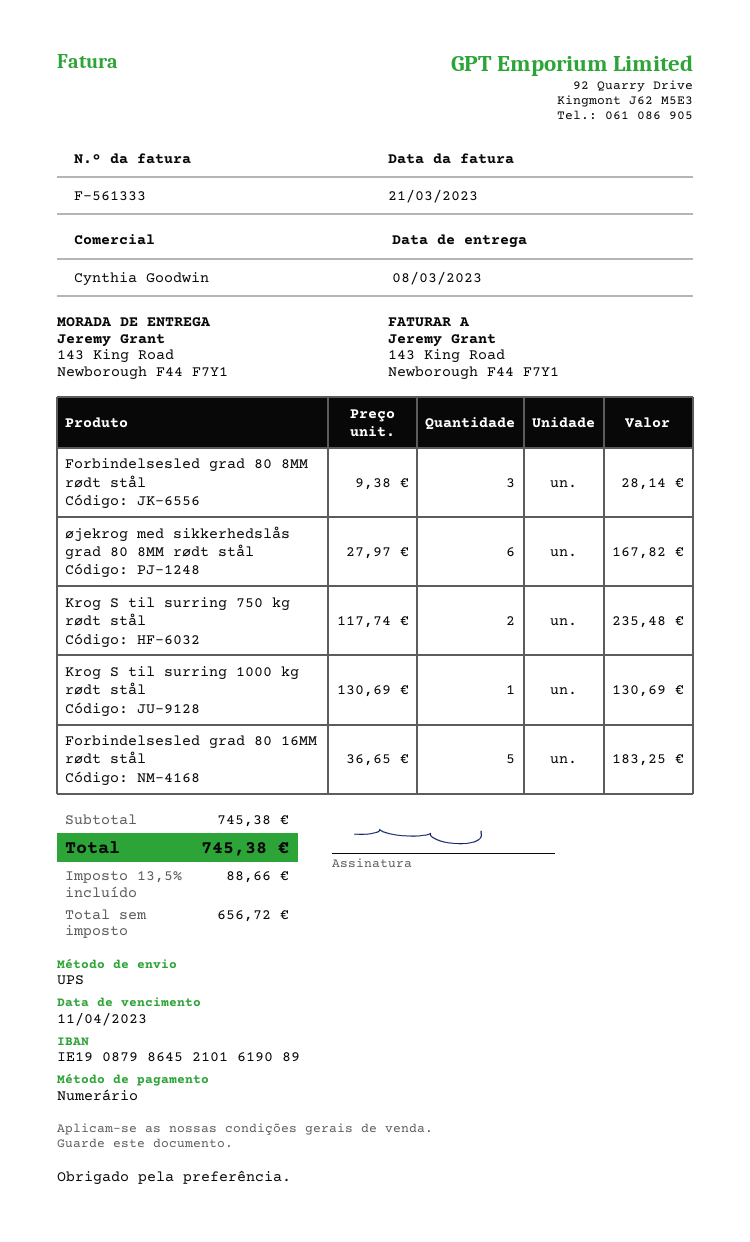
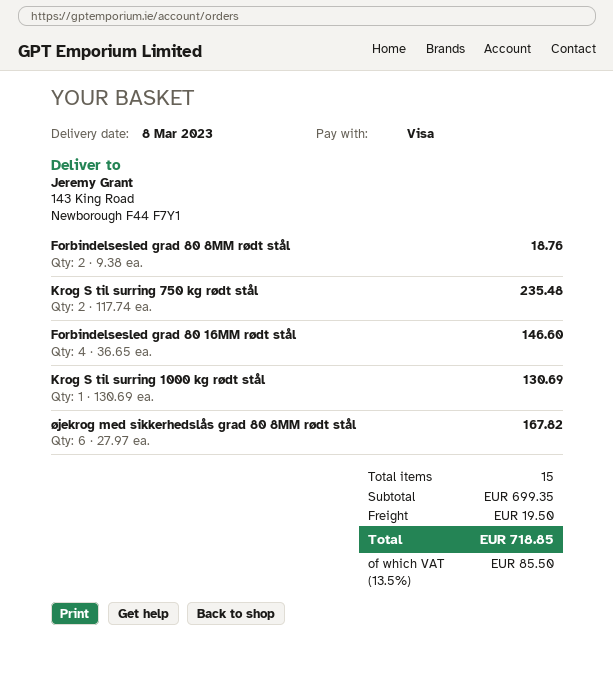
payment method: cash -> Visa
Forbindelsesled grad 80 8MM rødt stål: 3 x 9.38 = 28.14 -> 2 x 9.38 = 18.76
Forbindelsesled grad 80 16MM rødt stål: 5 x 36.65 = 183.25 -> 4 x 36.65 = 146.60
subtotal: 745.38 -> 699.35
shipping: none -> 19.50
tax: 13.5% = 88.66 -> 13.5% = 85.50
total: 745.38 -> 718.85

